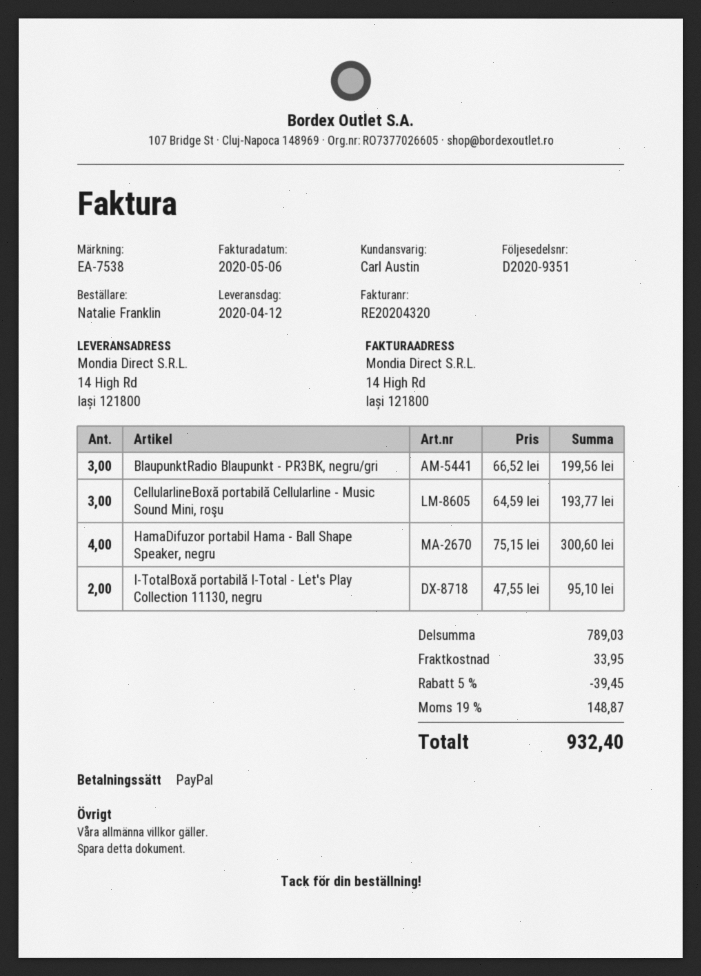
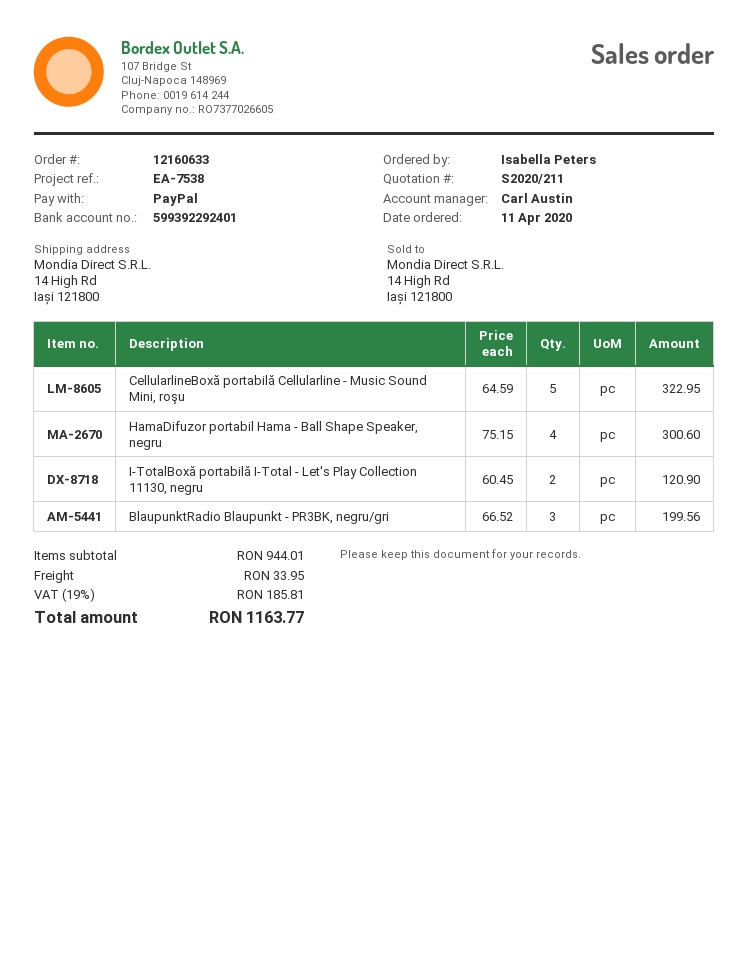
ordered by: Natalie Franklin -> Isabella Peters
CellularlineBoxă portabilă Cellularline - Music Sound Mini, roşu: 3 x 64.59 = 193.77 -> 5 x 64.59 = 322.95
I-TotalBoxă portabilă I-Total - Let's Play Collection 11130, negru: 2 x 47.55 = 95.10 -> 2 x 60.45 = 120.90
subtotal: 789.03 -> 944.01
discount: 5% = 39.45 -> none
tax: 19% = 148.87 -> 19% = 185.81
total: 932.40 -> 1163.77

